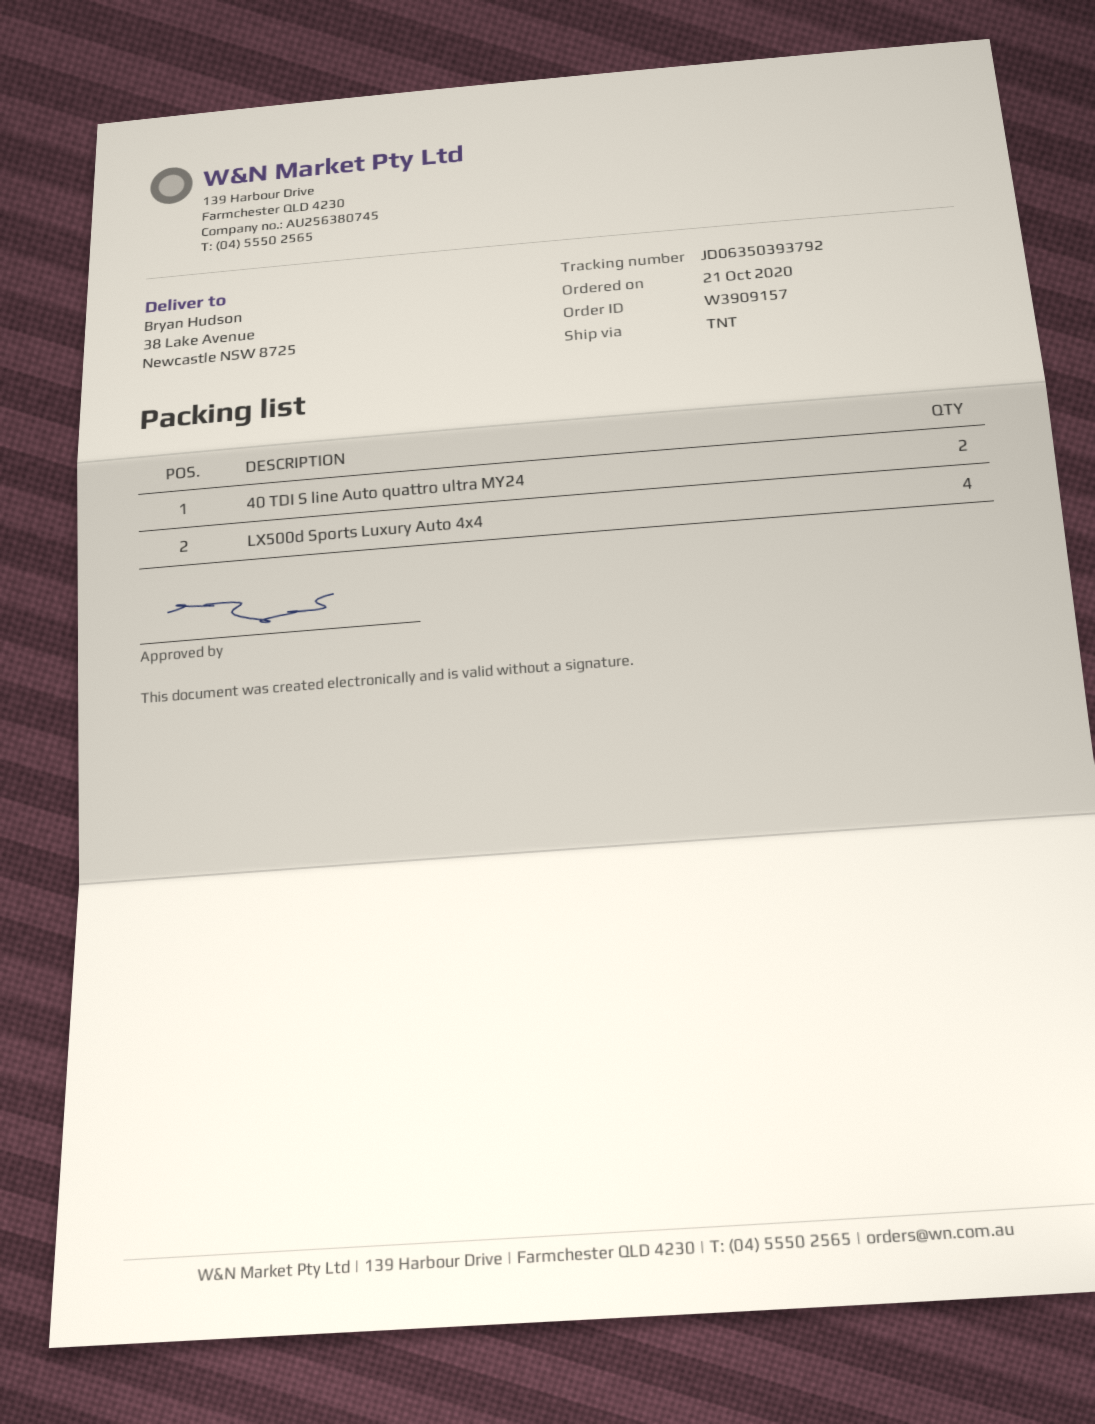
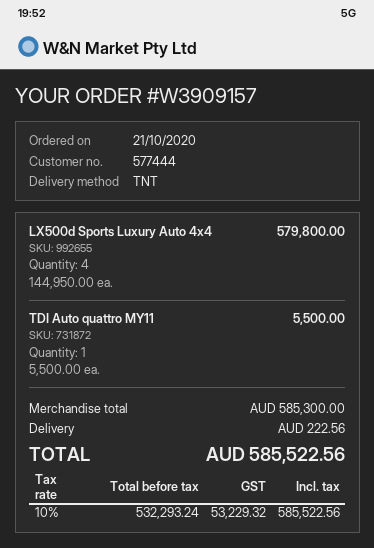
40 TDI S line Auto quattro ultra MY24: 2 -> none
TDI Auto quattro MY11: none -> 1

